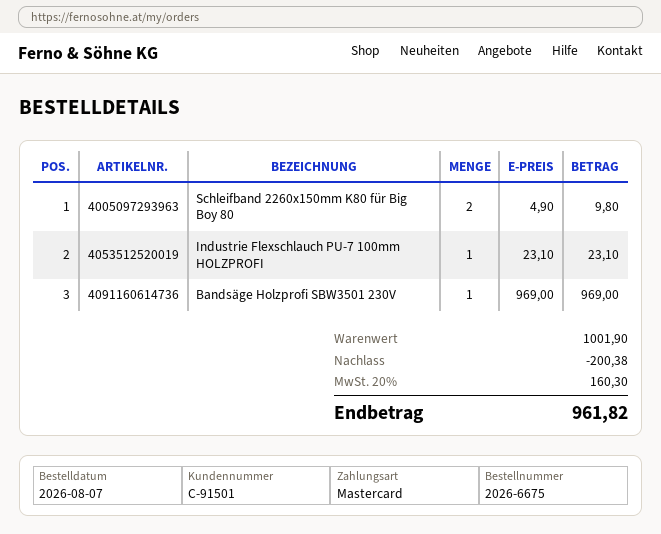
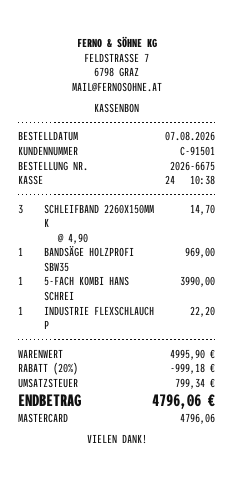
Schleifband 2260x150mm K80 für Big Boy 80: 2 x 4.90 = 9.80 -> 3 x 4.90 = 14.70
Industrie Flexschlauch PU-7 100mm HOLZPROFI: 1 x 23.10 = 23.10 -> 1 x 22.20 = 22.20
5-FACH KOMBI HANS SCHREI: none -> 1 x 3990.00 = 3990.00
subtotal: 1001.90 -> 4995.90
discount: 200.38 -> 999.18
tax: 160.30 -> 799.34
total: 961.82 -> 4796.06

